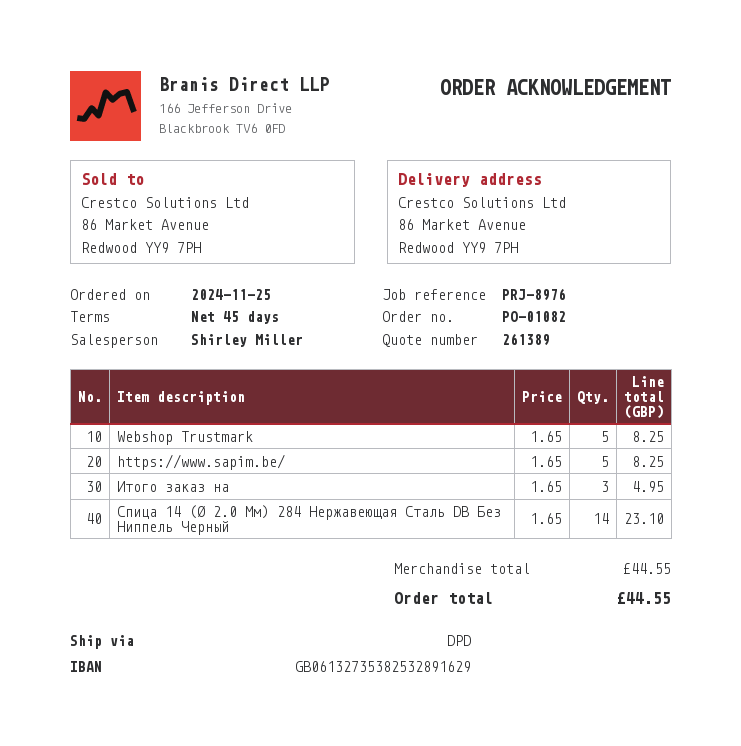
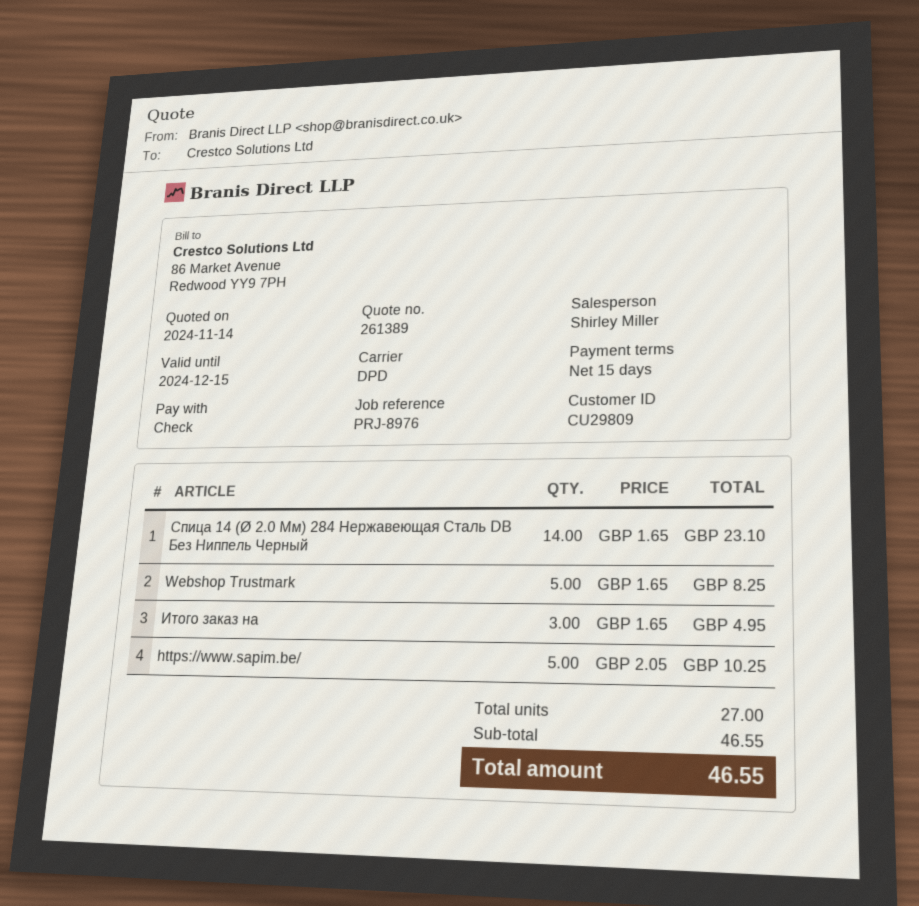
payment terms: 45 days -> 15 days
https://www.sapim.be/: 5 x 1.65 = 8.25 -> 5 x 2.05 = 10.25
subtotal: 44.55 -> 46.55
total: 44.55 -> 46.55

